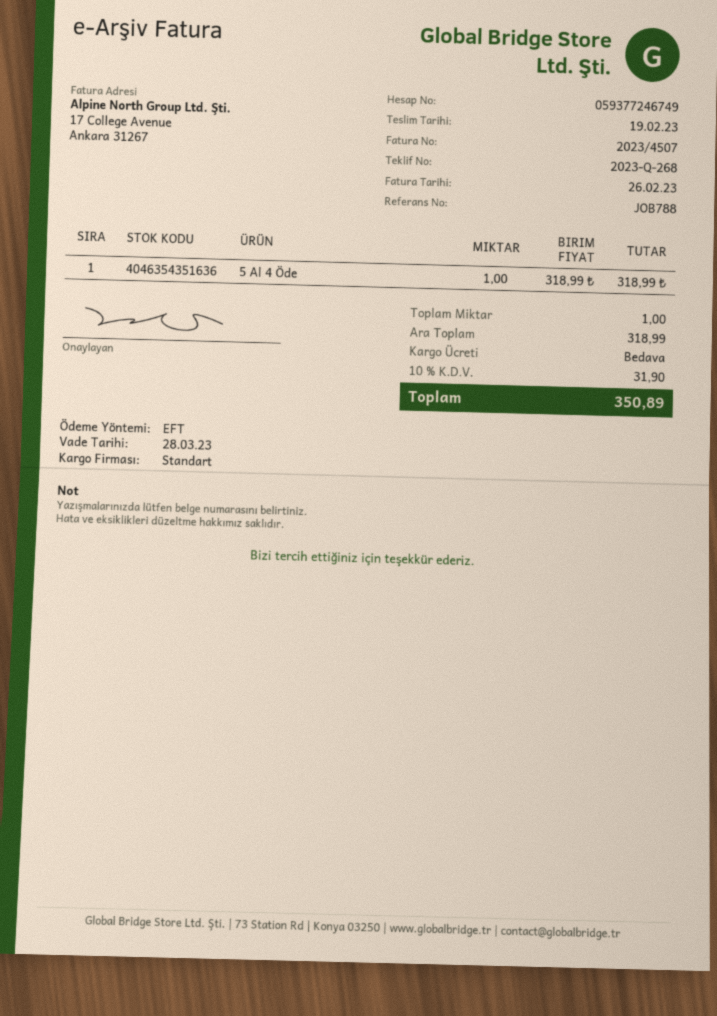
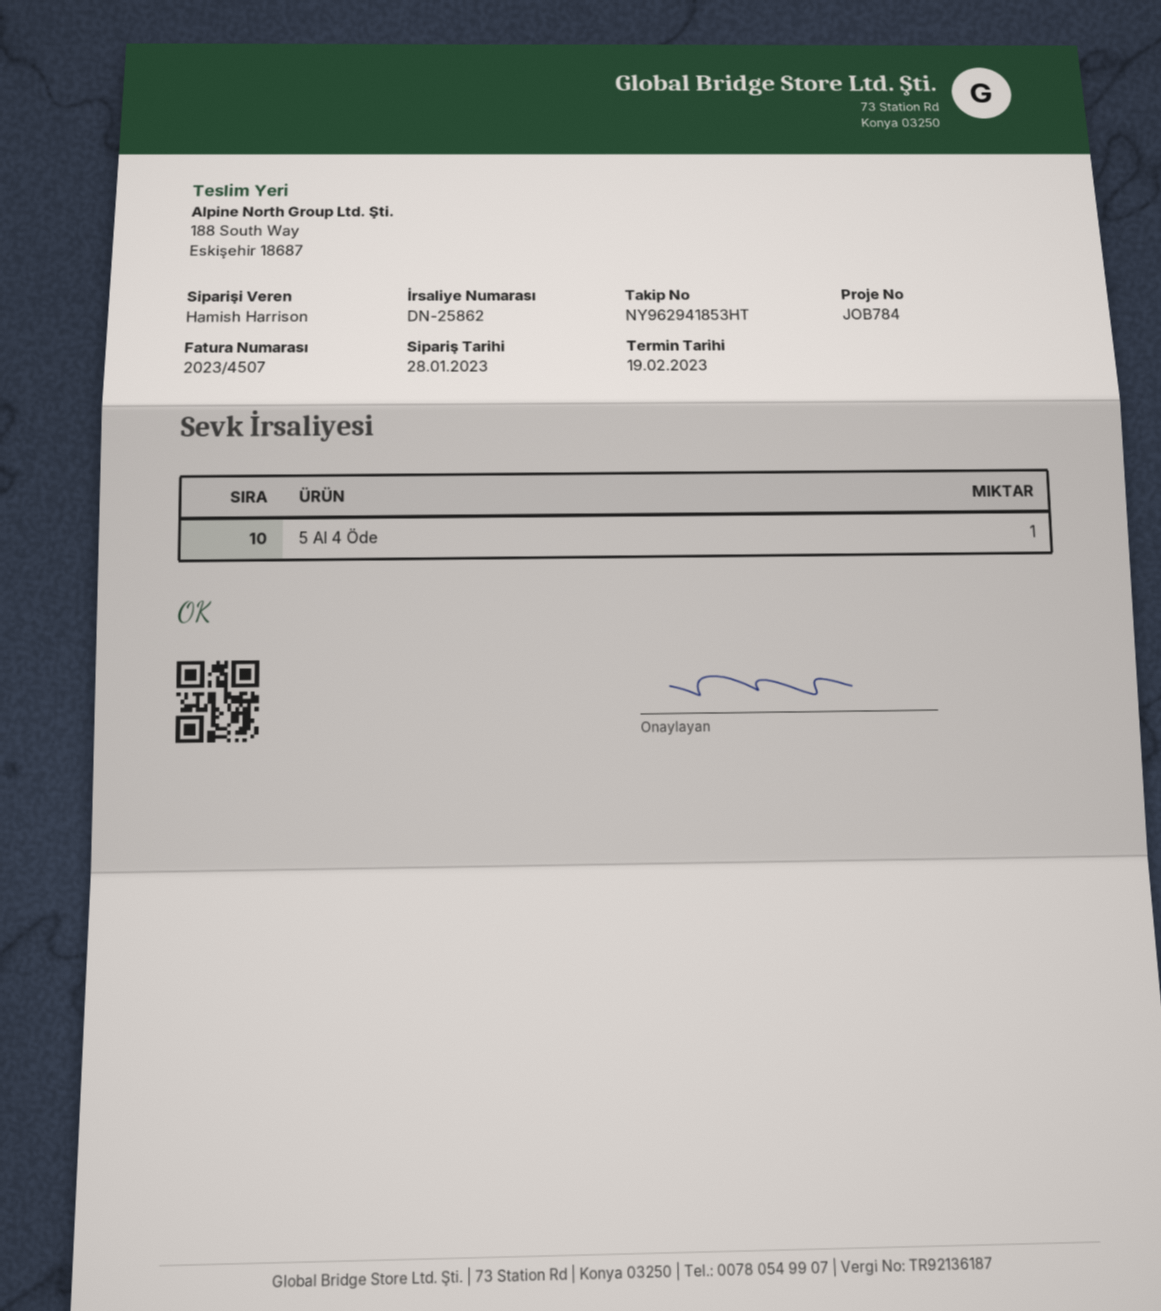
reference: JOB788 -> JOB784

